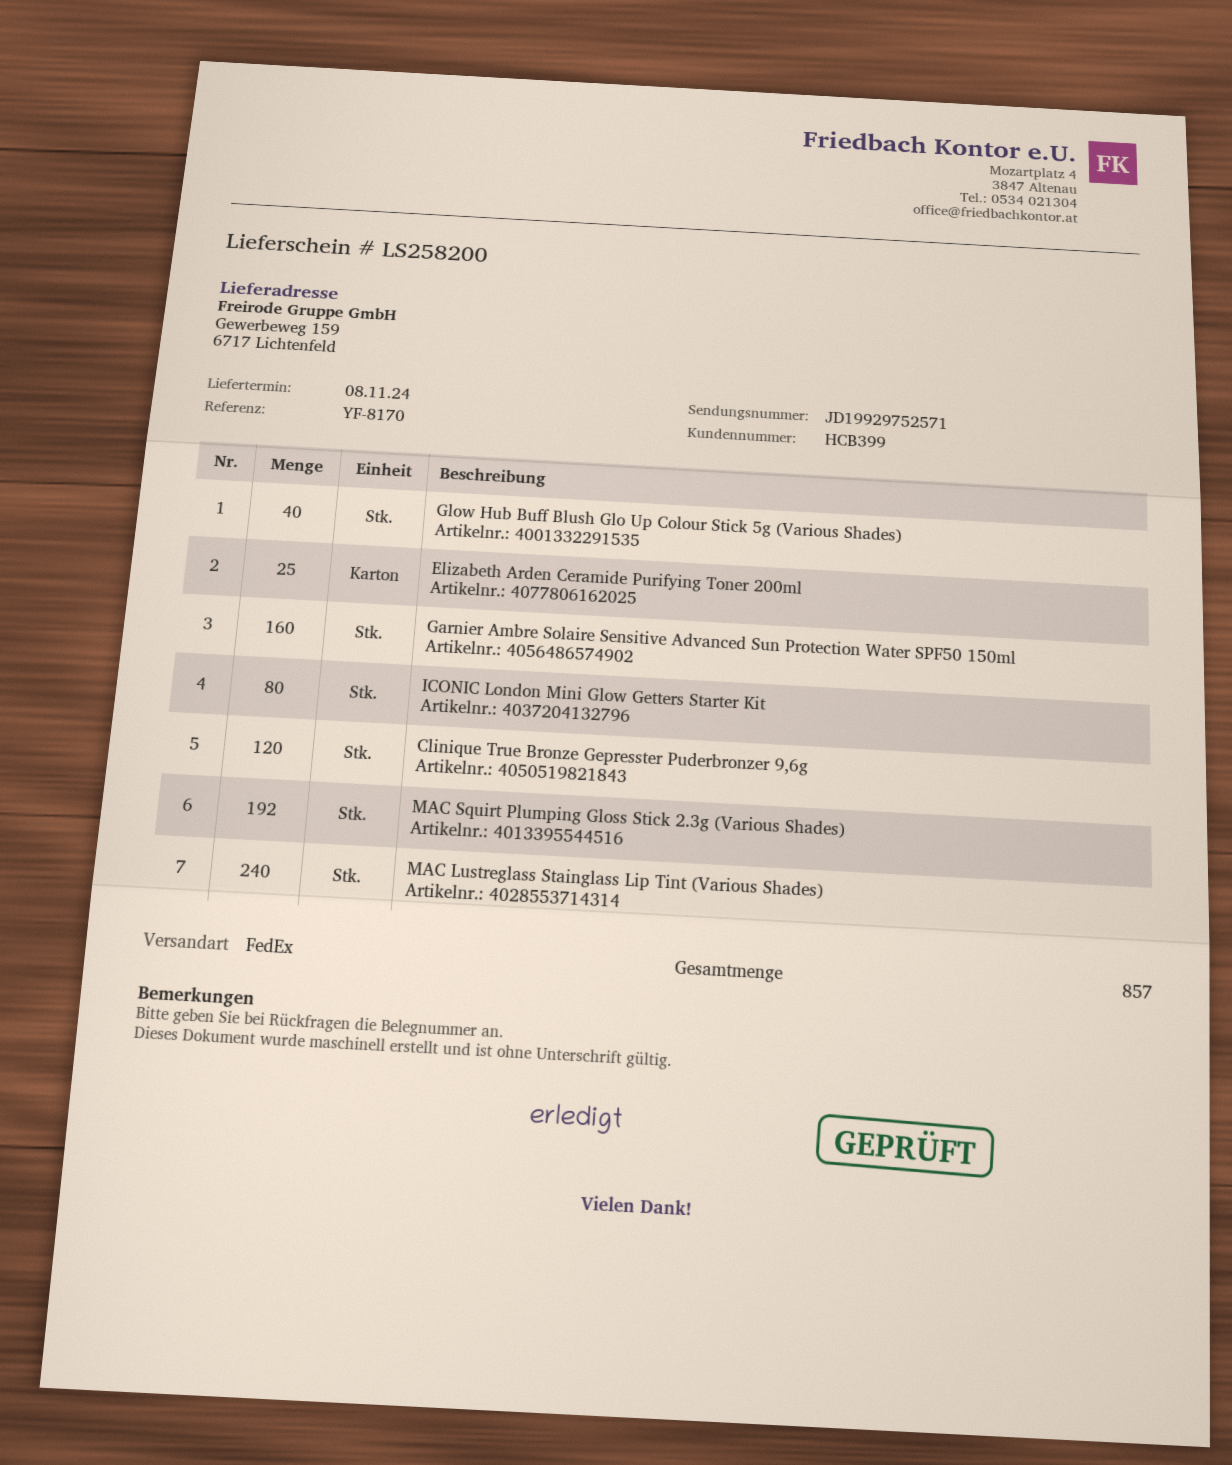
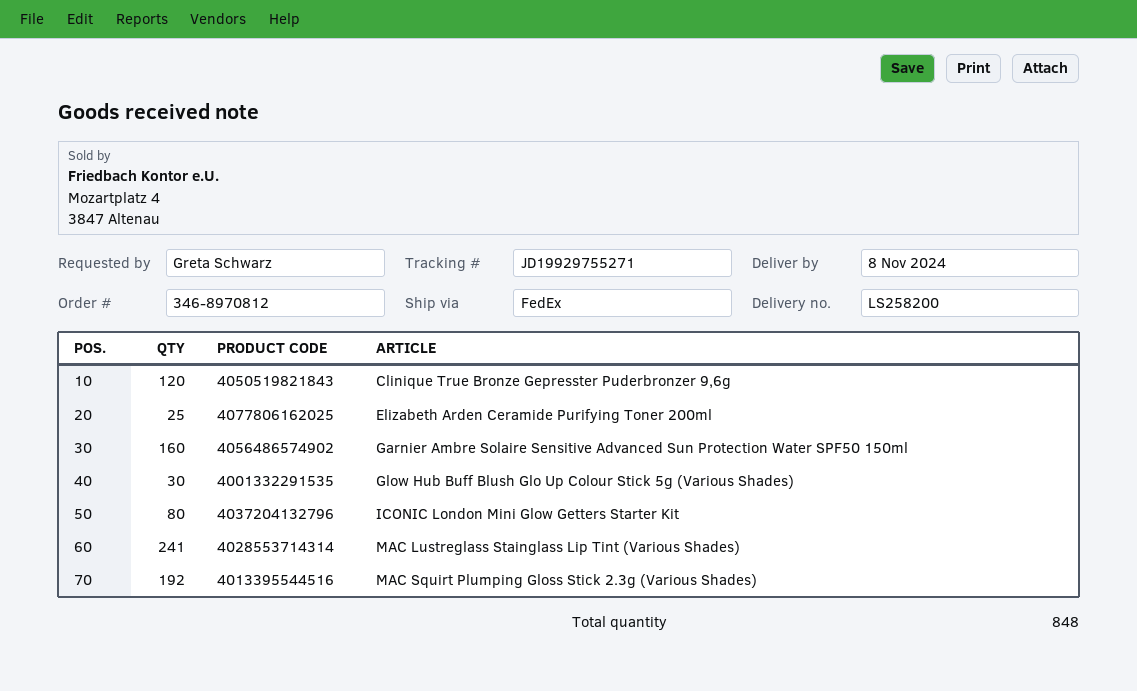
tracking number: JD19929752571 -> JD19929755271
Glow Hub Buff Blush Glo Up Colour Stick 5g (Various Shades): 40 -> 30
MAC Lustreglass Stainglass Lip Tint (Various Shades): 240 -> 241
total quantity: 857 -> 848

